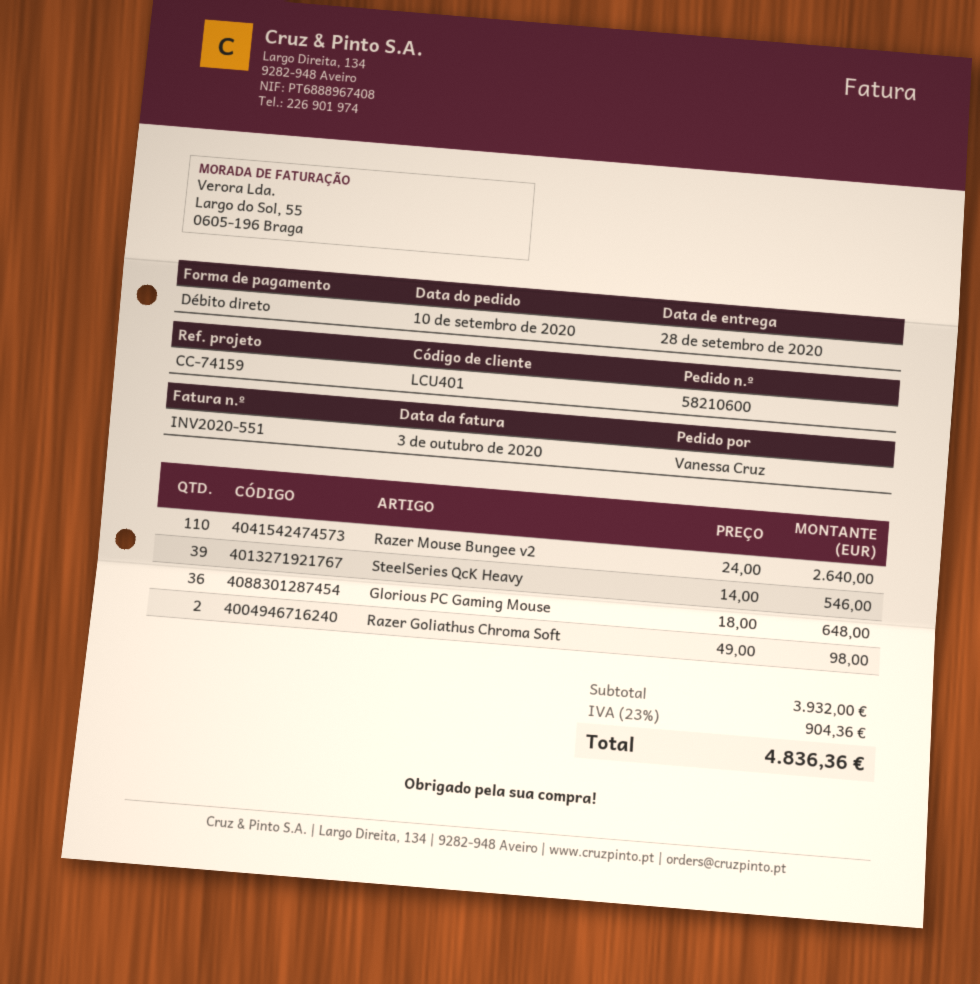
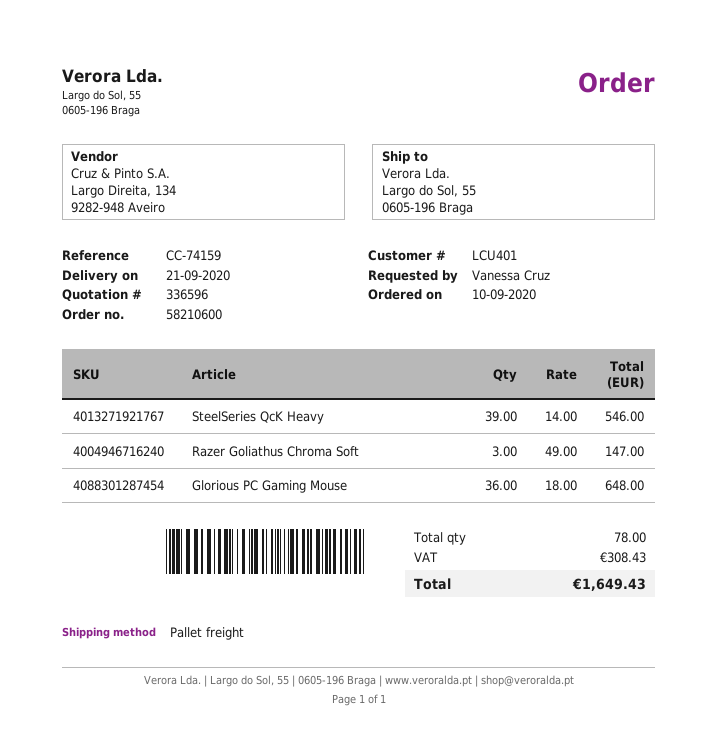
delivery date: 2020-09-28 -> 2020-09-21
Razer Mouse Bungee v2: 110 x 24.00 = 2640.00 -> none
Razer Goliathus Chroma Soft: 2 x 49.00 = 98.00 -> 3 x 49.00 = 147.00
tax: 904.36 -> 308.43
total: 4836.36 -> 1649.43

